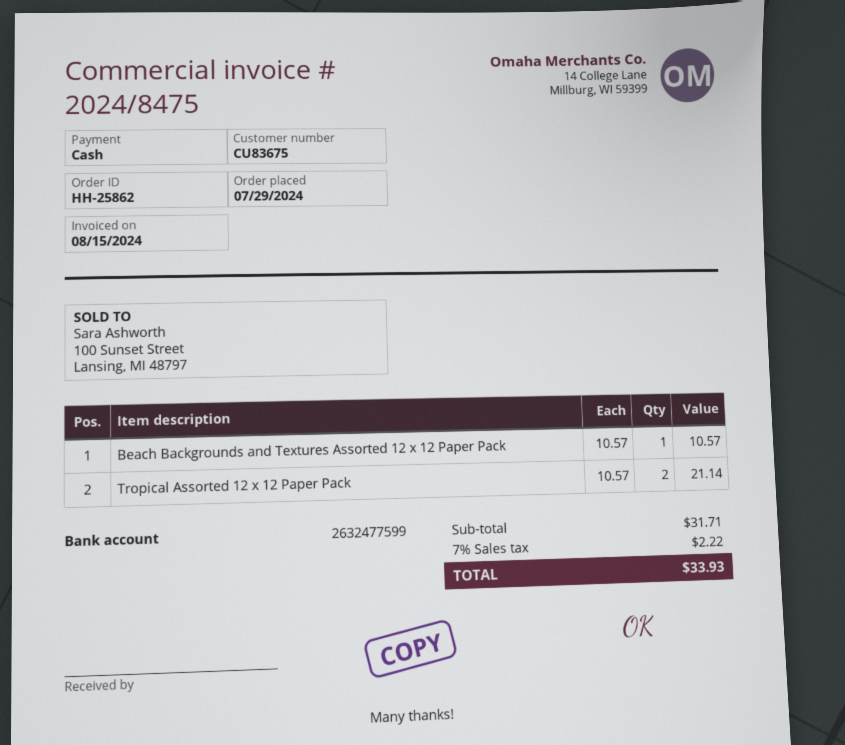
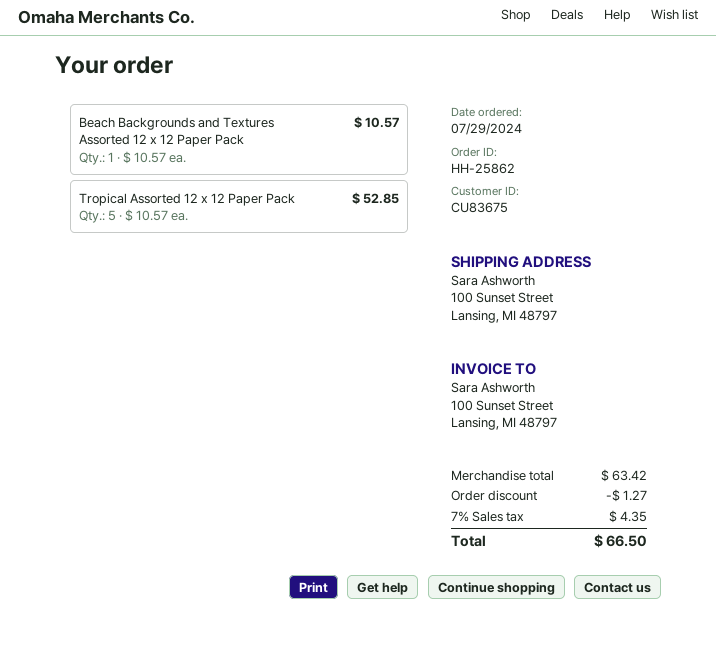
Tropical Assorted 12 x 12 Paper Pack: 2 x 10.57 = 21.14 -> 5 x 10.57 = 52.85
subtotal: 31.71 -> 63.42
discount: none -> 1.27
tax: 7% = 2.22 -> 7% = 4.35
total: 33.93 -> 66.50

